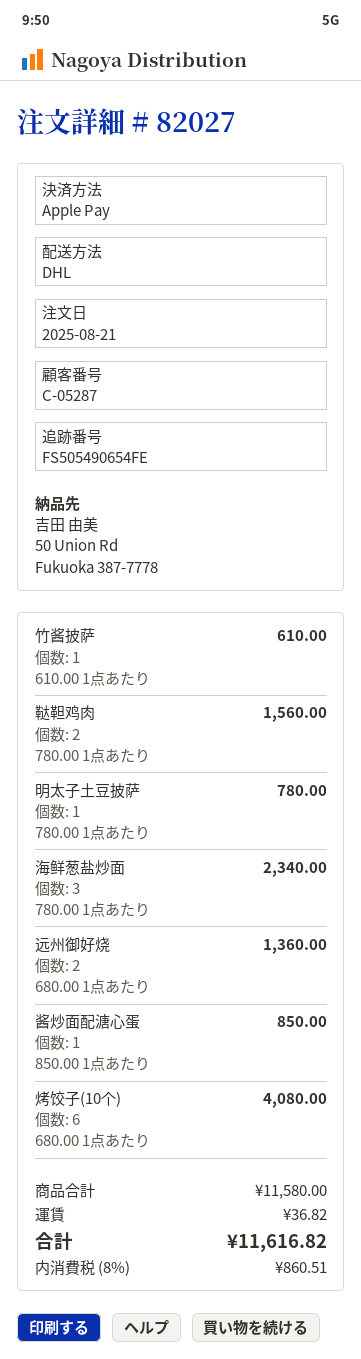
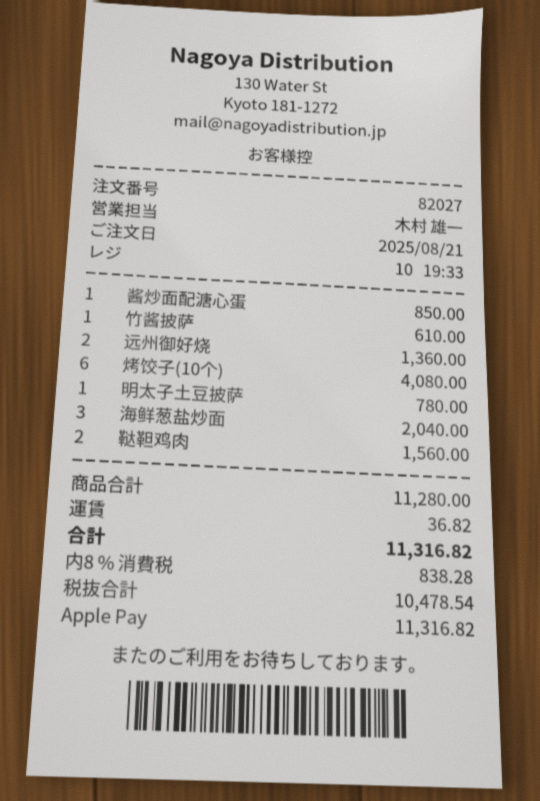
海鲜葱盐炒面: 3 for 2340.00 -> 3 for 2040.00
subtotal: 11580.00 -> 11280.00
tax: 8% = 860.51 -> 8% = 838.28
total: 11616.82 -> 11316.82

